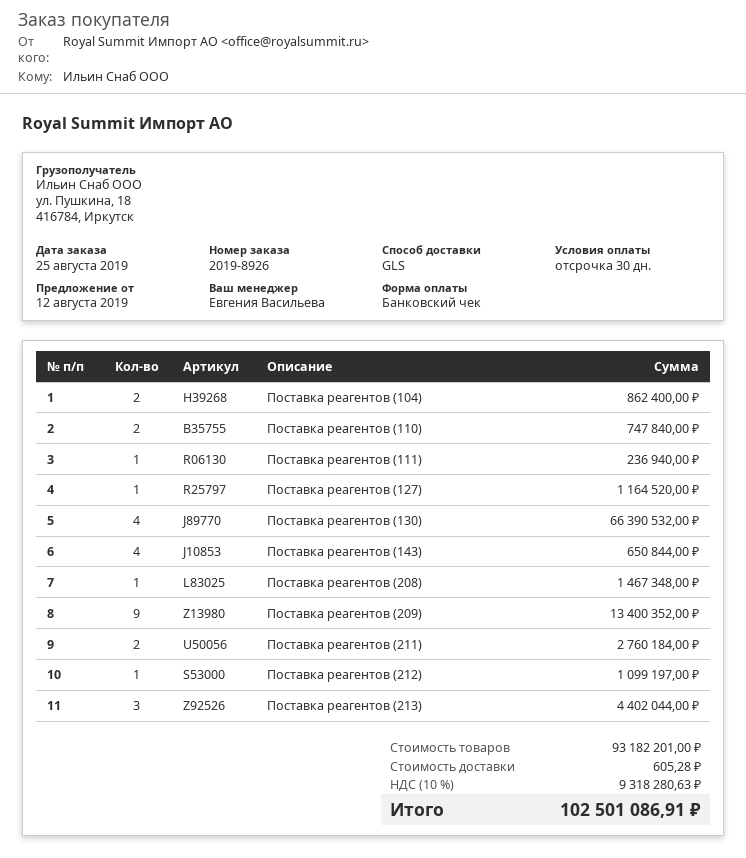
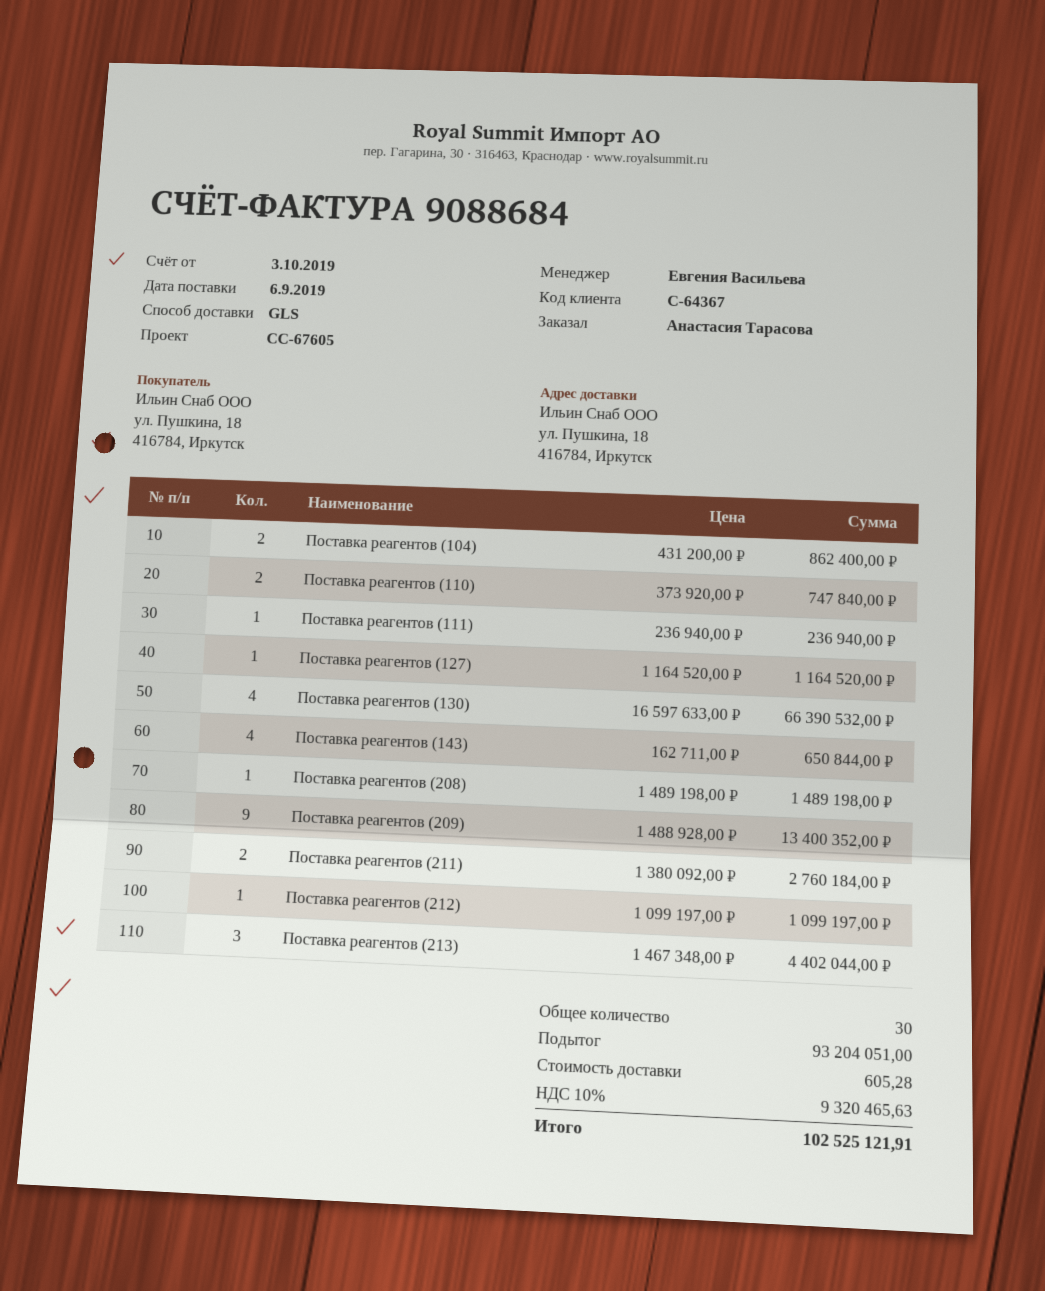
Поставка реагентов (208): 1 for 1467348.00 -> 1 for 1489198.00
subtotal: 93182201.00 -> 93204051.00
tax: 10% = 9318280.63 -> 10% = 9320465.63
total: 102501086.91 -> 102525121.91

